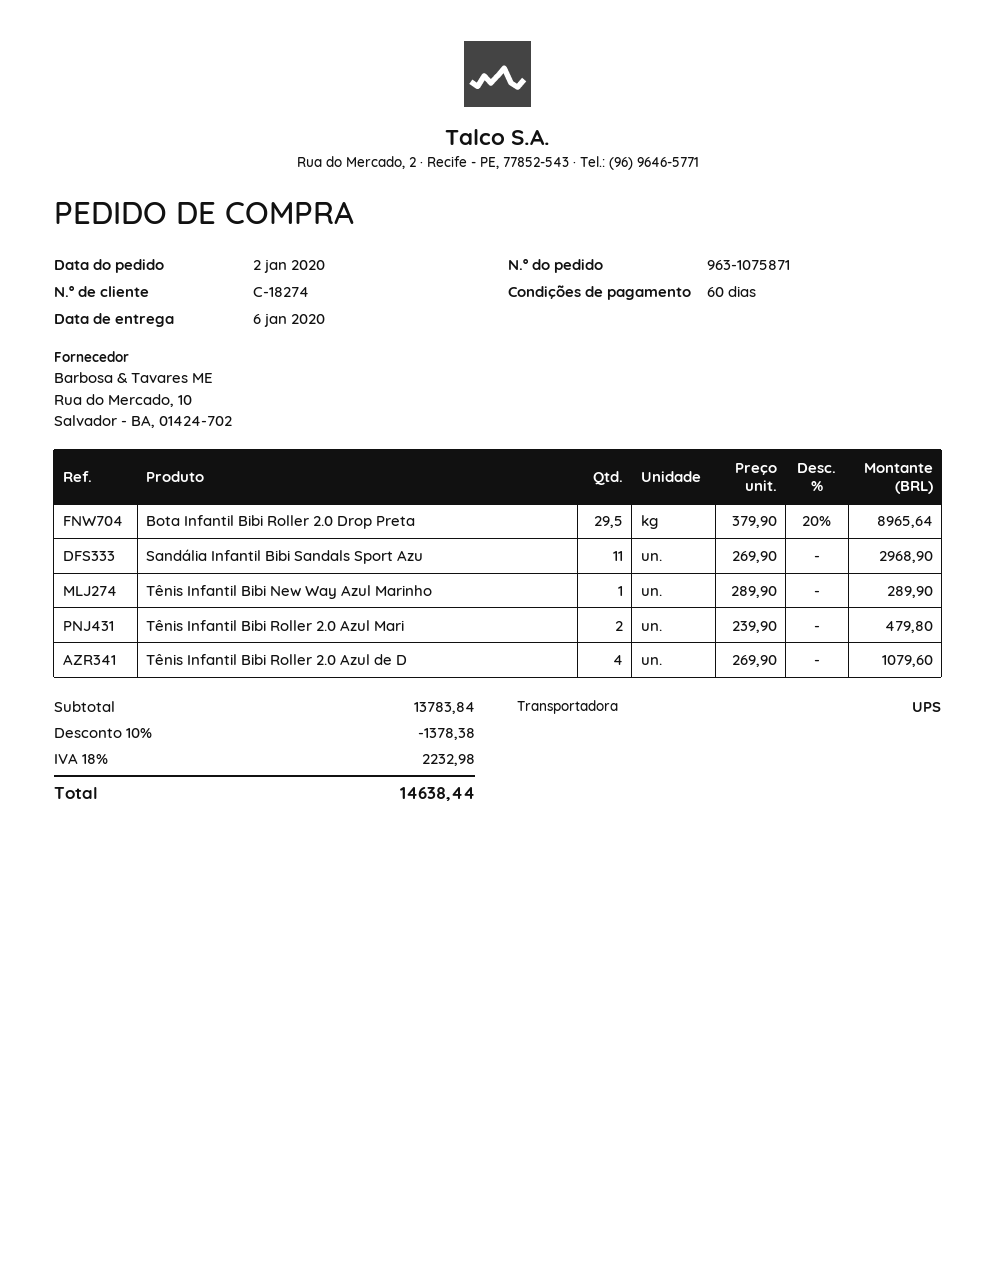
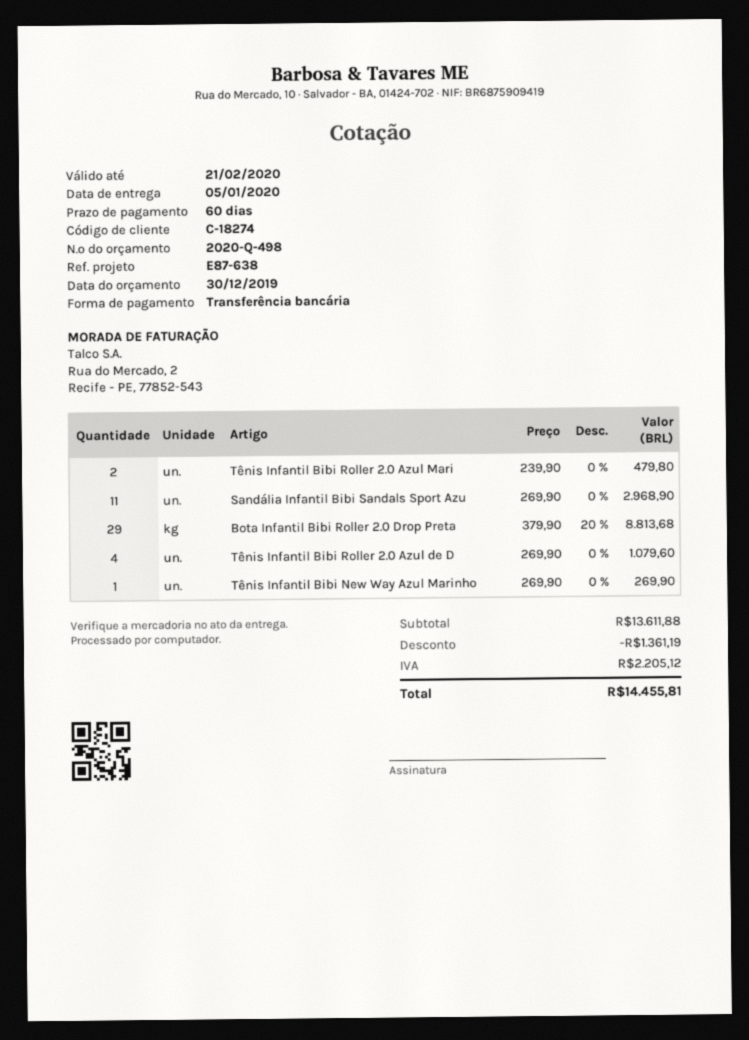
delivery date: 2020-01-06 -> 2020-01-05
Bota Infantil Bibi Roller 2.0 Drop Preta: 29.5 x 379.90 - 20% = 8965.64 -> 29 x 379.90 - 20% = 8813.68
Tênis Infantil Bibi New Way Azul Marinho: 1 x 289.90 = 289.90 -> 1 x 269.90 = 269.90
subtotal: 13783.84 -> 13611.88
discount: 1378.38 -> 1361.19
tax: 2232.98 -> 2205.12
total: 14638.44 -> 14455.81

